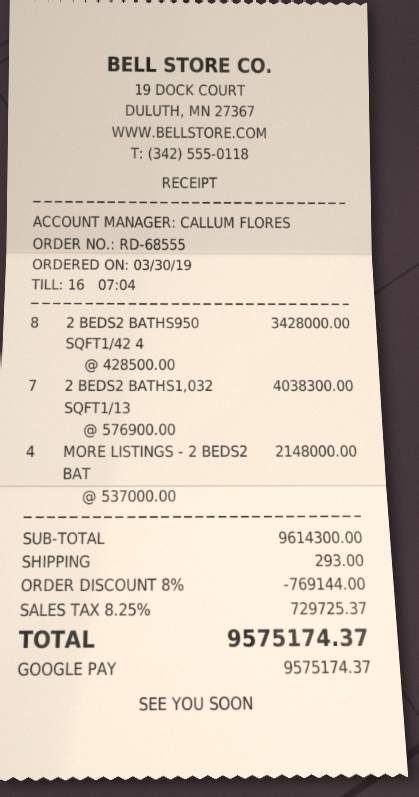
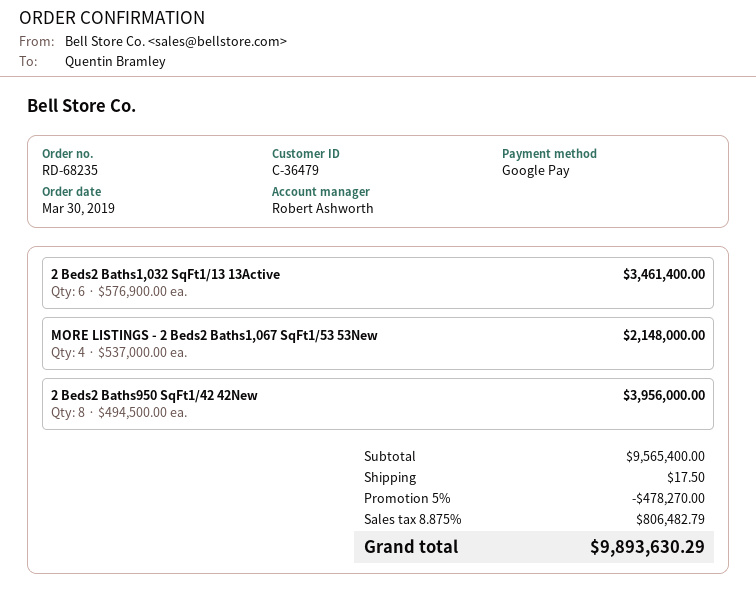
order number: RD-68555 -> RD-68235
sales rep: CALLUM FLORES -> Robert Ashworth
2 BEDS2 BATHS950 SQFT1/42 4: 8 x 428500.00 = 3428000.00 -> 8 x 494500.00 = 3956000.00
2 BEDS2 BATHS1,032 SQFT1/13: 7 x 576900.00 = 4038300.00 -> 6 x 576900.00 = 3461400.00
subtotal: 9614300.00 -> 9565400.00
discount: 8% = 769144.00 -> 5% = 478270.00
shipping: 293.00 -> 17.50
tax: 8.25% = 729725.37 -> 8.875% = 806482.79
total: 9575174.37 -> 9893630.29

